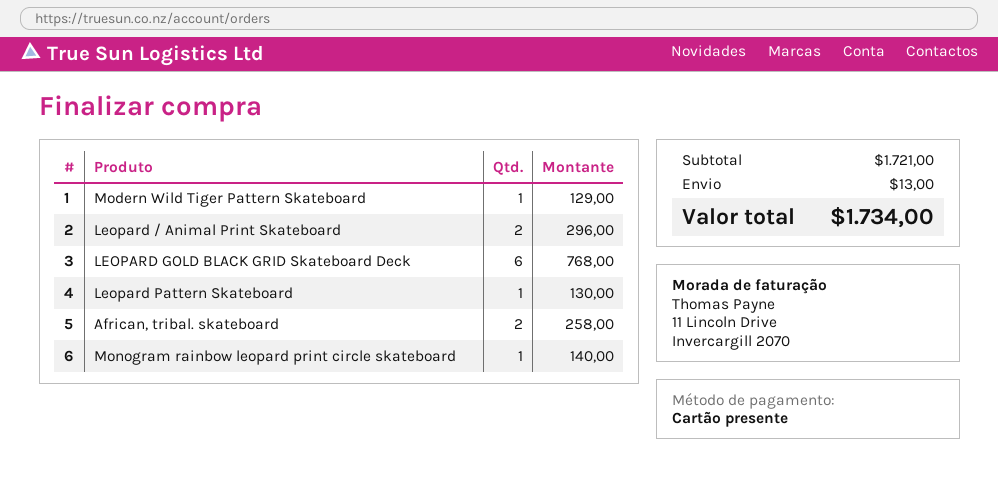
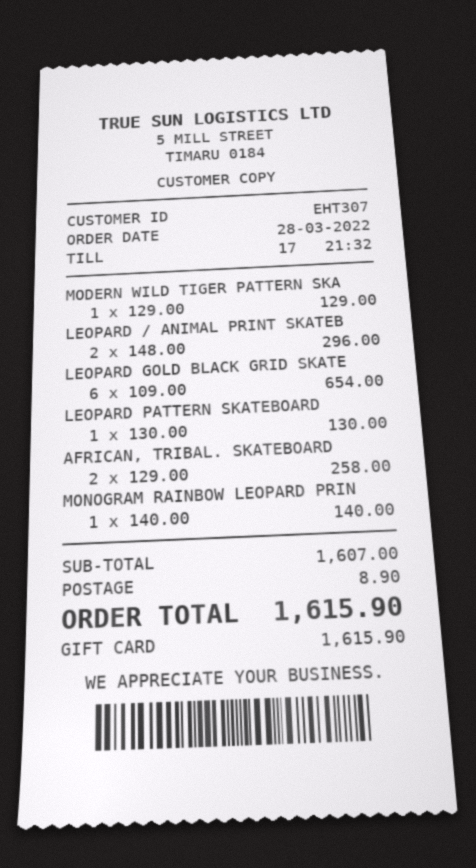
LEOPARD GOLD BLACK GRID Skateboard Deck: 6 for 768.00 -> 6 for 654.00
subtotal: 1721.00 -> 1607.00
shipping: 13.00 -> 8.90
total: 1734.00 -> 1615.90

